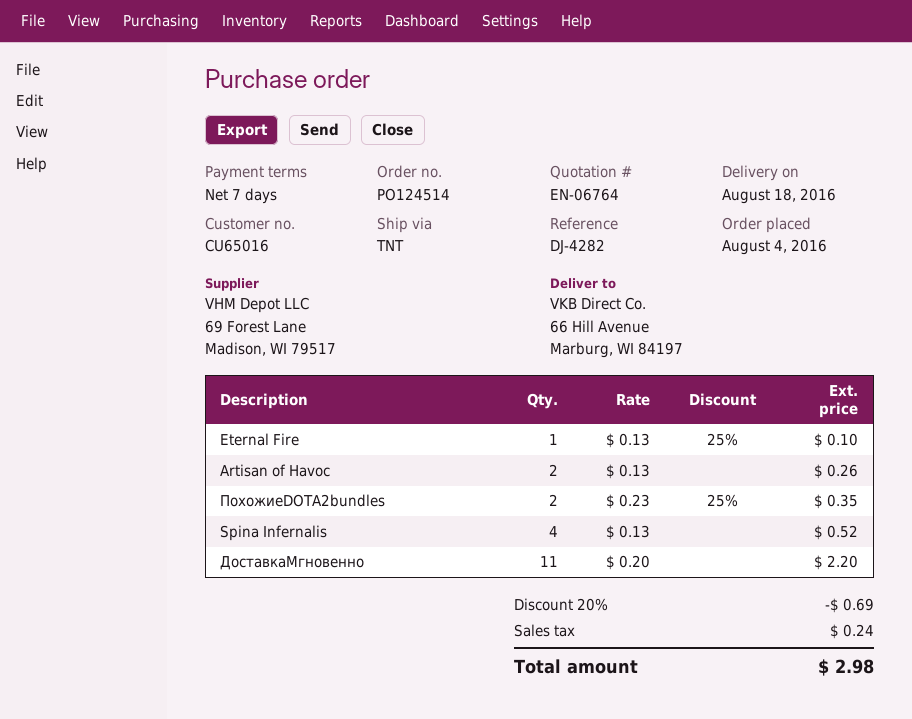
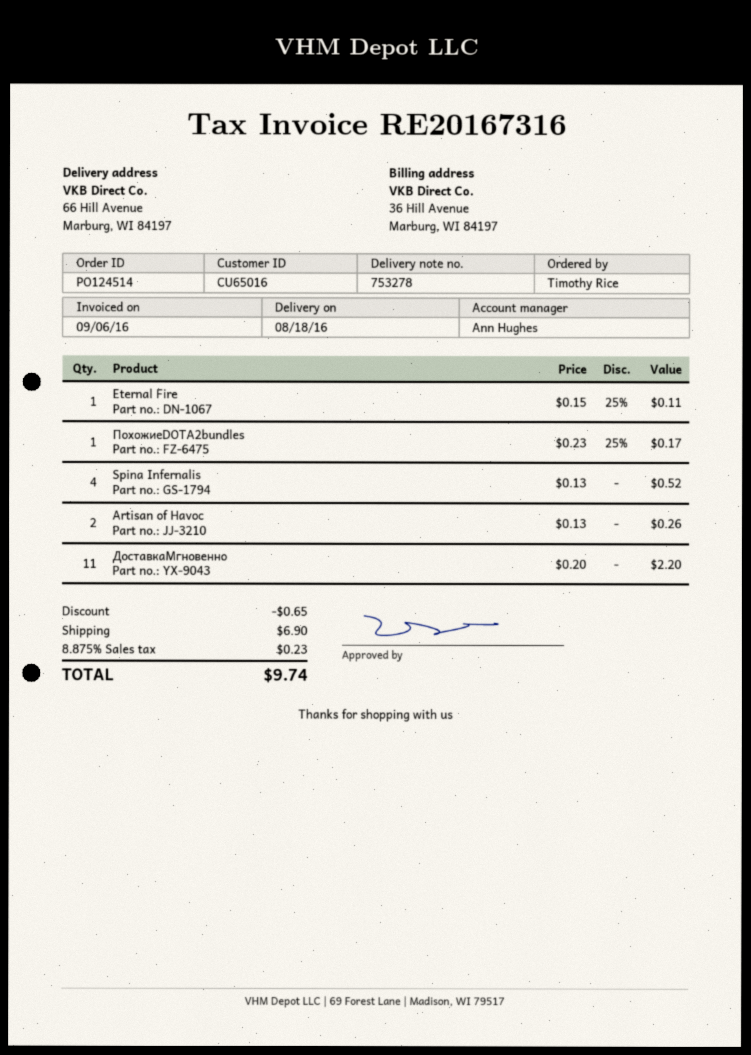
Eternal Fire: 1 x 0.13 - 25% = 0.10 -> 1 x 0.15 - 25% = 0.11
ПохожиеDOTA2bundles: 2 x 0.23 - 25% = 0.35 -> 1 x 0.23 - 25% = 0.17
discount: 0.69 -> 0.65
shipping: none -> 6.90
tax: 0.24 -> 0.23
total: 2.98 -> 9.74

